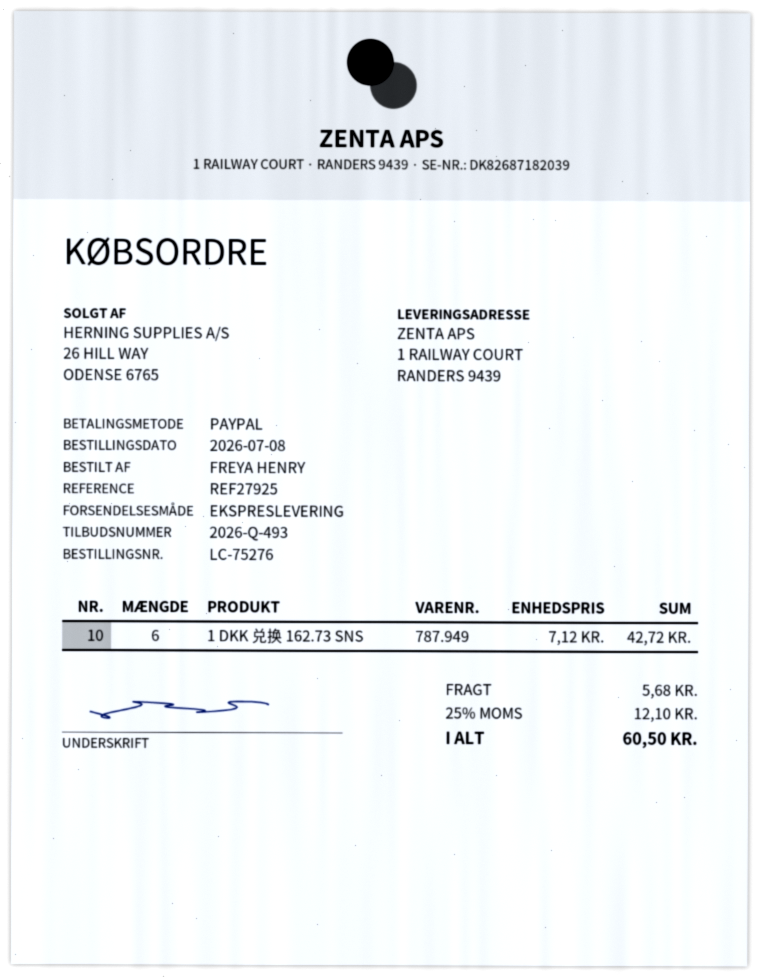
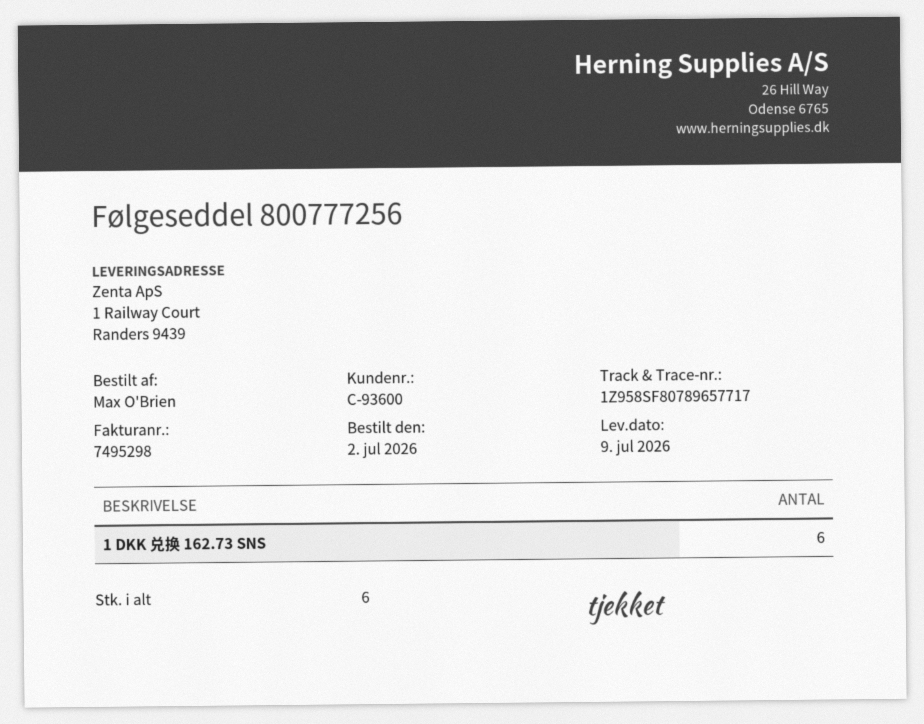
order date: 2026-07-08 -> 2026-07-02
ordered by: FREYA HENRY -> Max O'Brien

